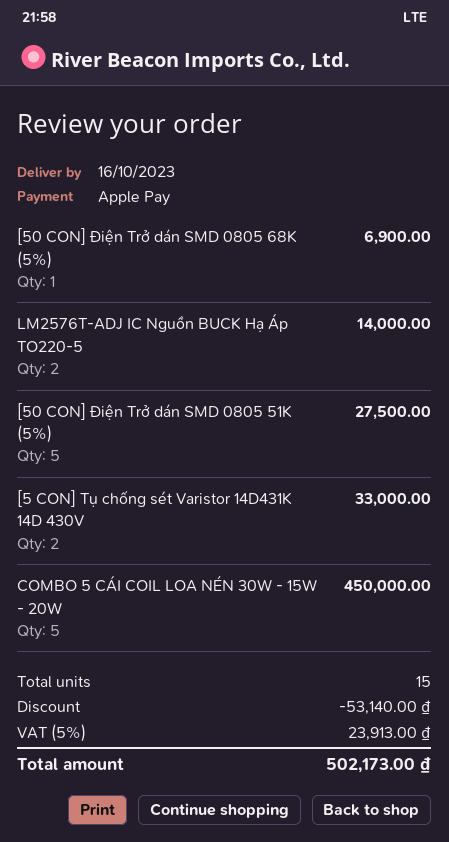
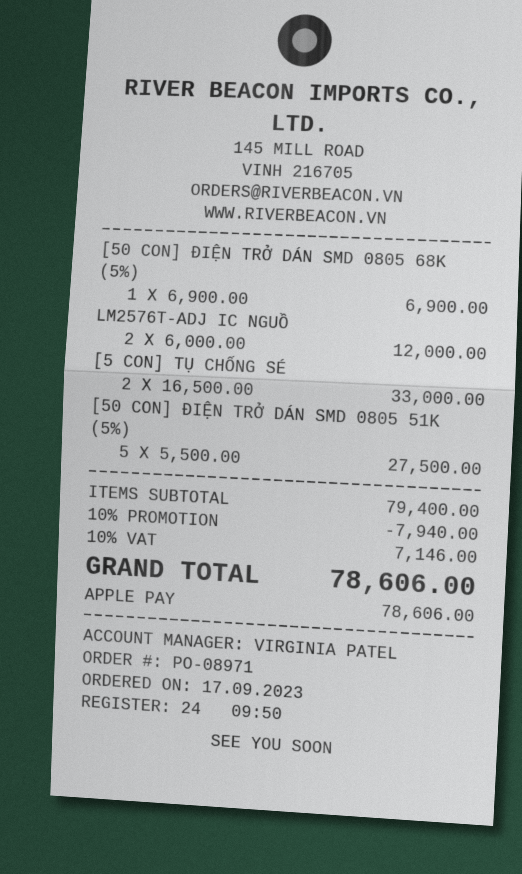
LM2576T-ADJ IC Nguồn BUCK Hạ Áp TO220-5: 2 for 14000.00 -> 2 for 12000.00
COMBO 5 CÁI COIL LOA NÉN 30W - 15W - 20W: 5 for 450000.00 -> none
discount: 53140.00 -> 7940.00
tax: 5% = 23913.00 -> 10% = 7146.00
total: 502173.00 -> 78606.00

